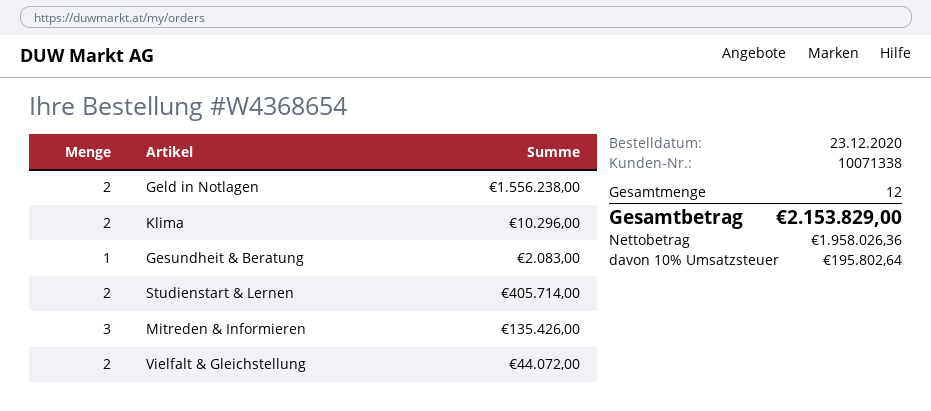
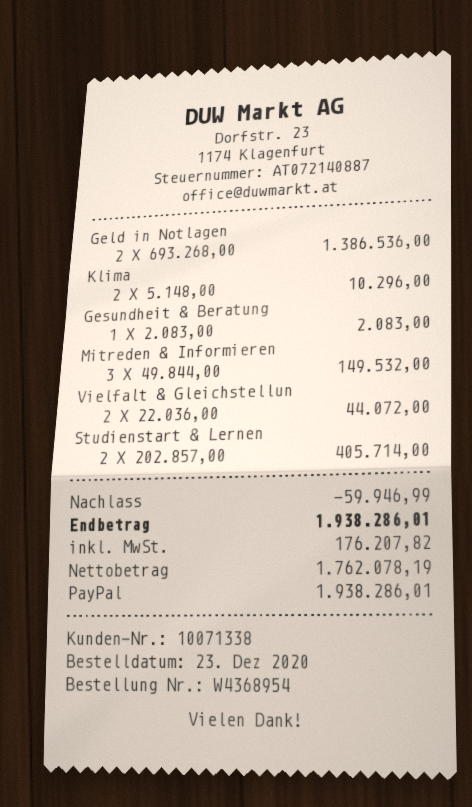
order number: W4368654 -> W4368954
Geld in Notlagen: 2 for 1556238.00 -> 2 for 1386536.00
Mitreden & Informieren: 3 for 135426.00 -> 3 for 149532.00
discount: none -> 59946.99
net: 1958026.36 -> 1762078.19
tax: 195802.64 -> 176207.82
total: 2153829.00 -> 1938286.01

